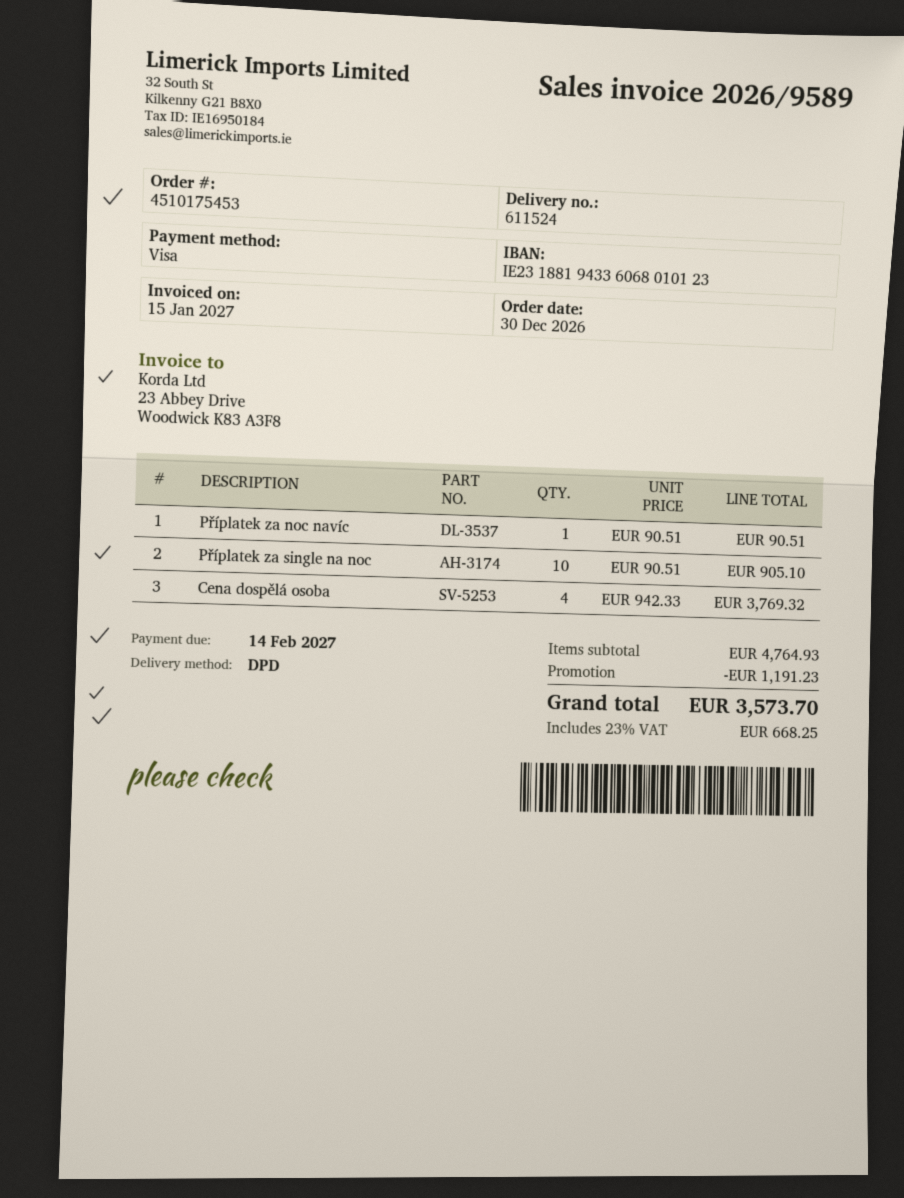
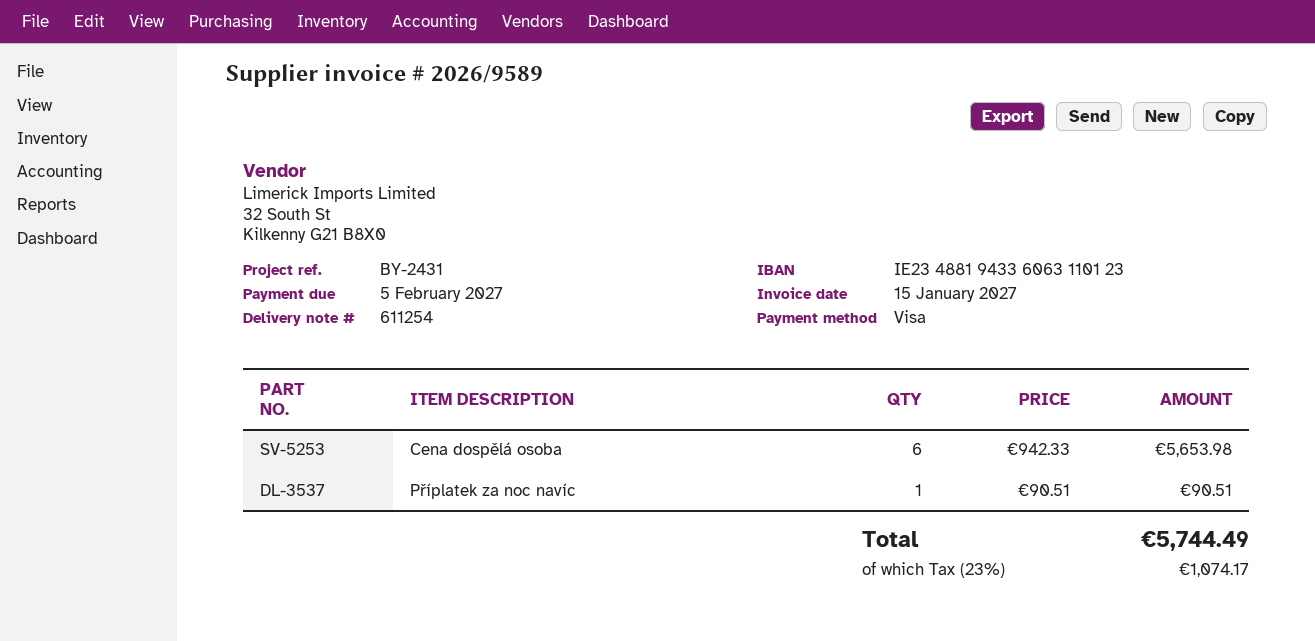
delivery note number: 611524 -> 611254
due date: 2027-02-14 -> 2027-02-05
bank account: IE23188194336068010123 -> IE23488194336063110123
Příplatek za single na noc: 10 x 90.51 = 905.10 -> none
Cena dospělá osoba: 4 x 942.33 = 3769.32 -> 6 x 942.33 = 5653.98
discount: 1191.23 -> none
tax: 23% = 668.25 -> 23% = 1074.17
total: 3573.70 -> 5744.49

